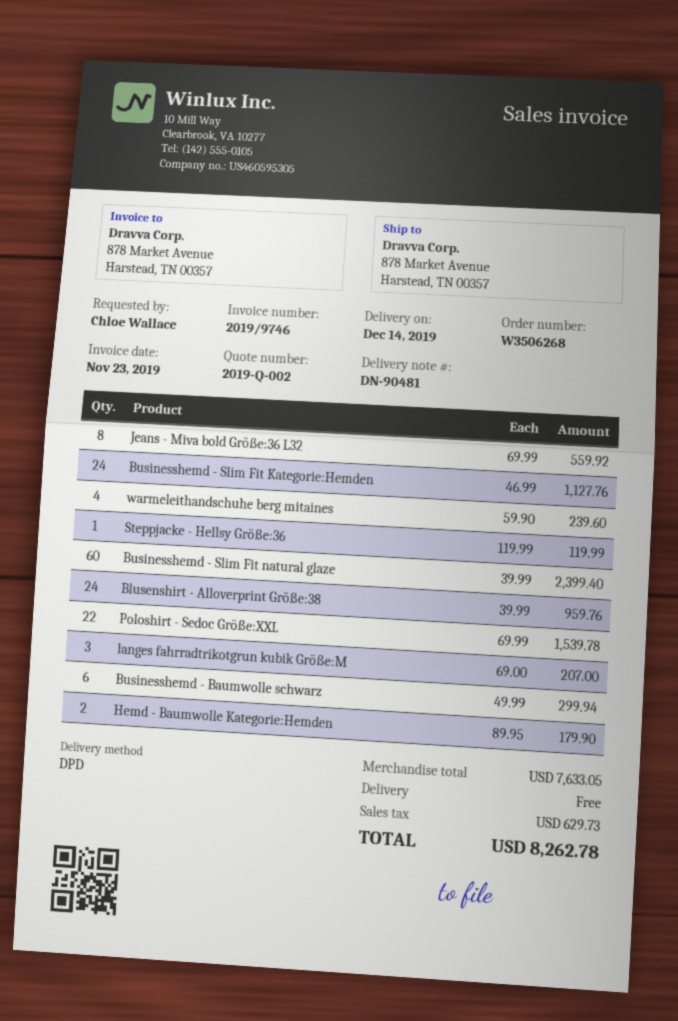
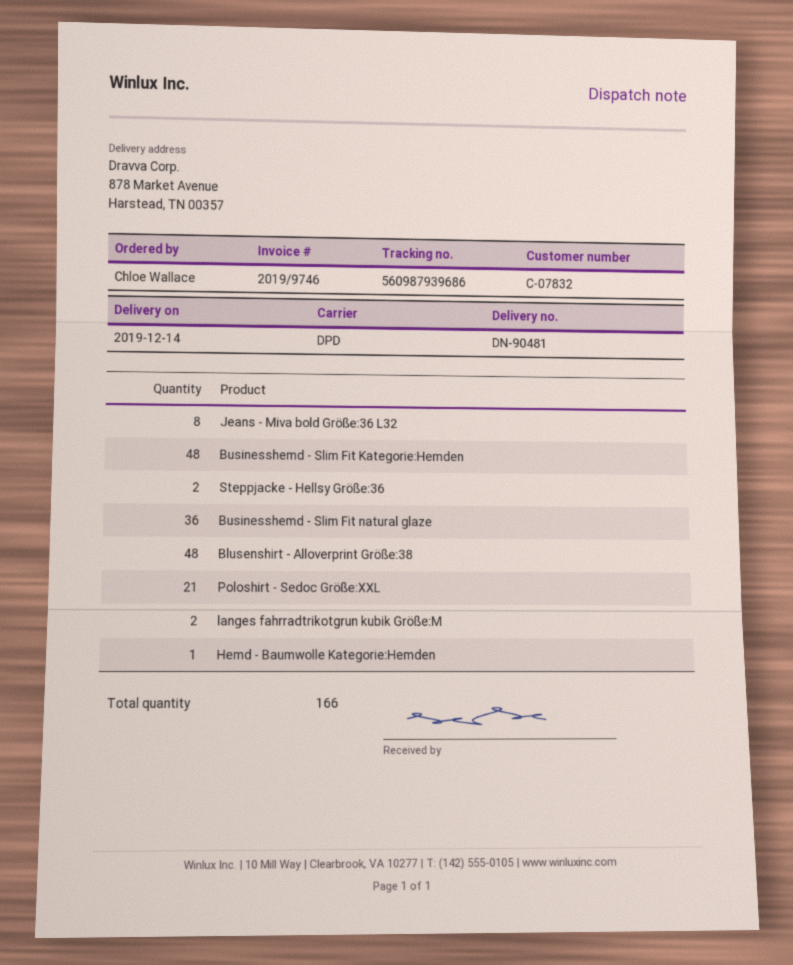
Businesshemd - Slim Fit Kategorie:Hemden: 24 -> 48
warmeleithandschuhe berg mitaines: 4 -> none
Steppjacke - Hellsy Größe:36: 1 -> 2
Businesshemd - Slim Fit natural glaze: 60 -> 36
Blusenshirt - Alloverprint Größe:38: 24 -> 48
Poloshirt - Sedoc Größe:XXL: 22 -> 21
langes fahrradtrikotgrun kubik Größe:M: 3 -> 2
Businesshemd - Baumwolle schwarz: 6 -> none
Hemd - Baumwolle Kategorie:Hemden: 2 -> 1

